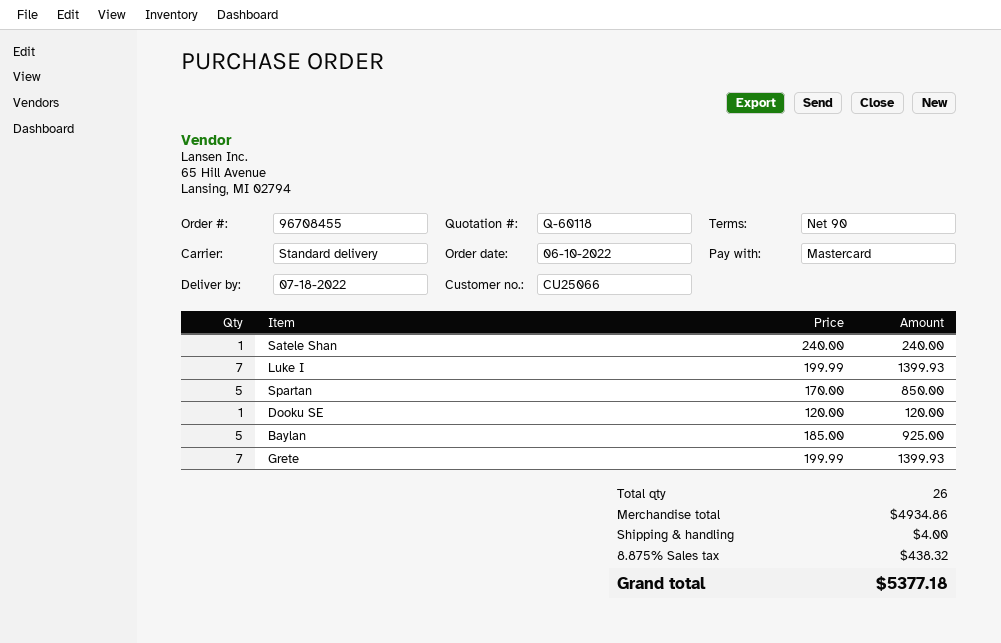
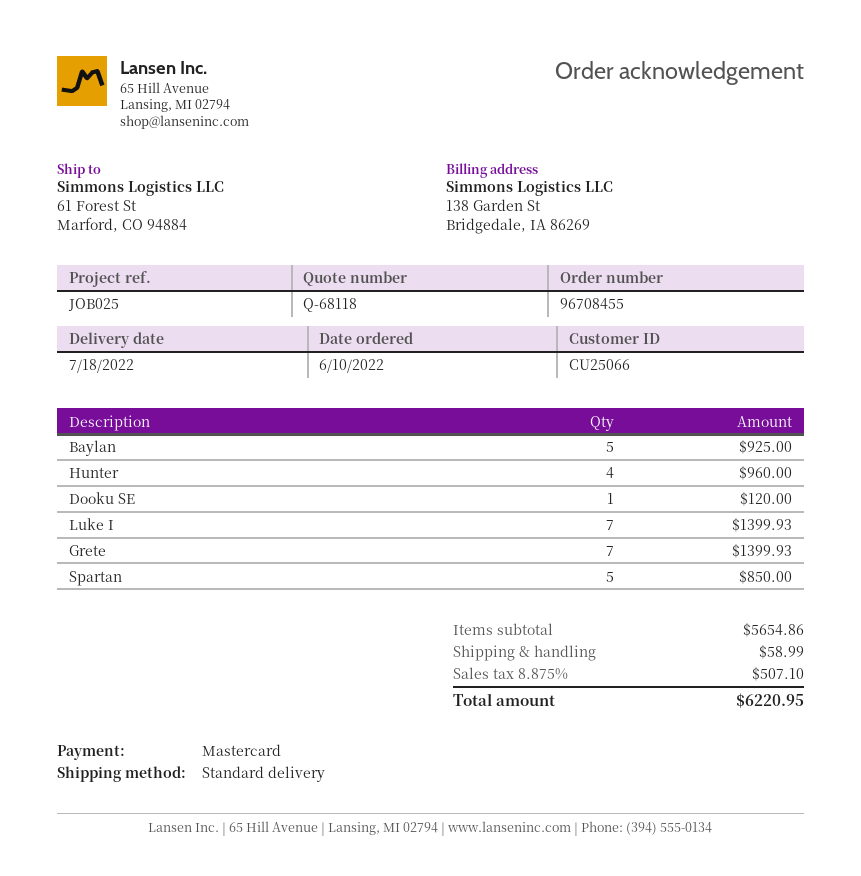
quote number: Q-60118 -> Q-68118
Satele Shan: 1 for 240.00 -> none
Hunter: none -> 4 for 960.00
subtotal: 4934.86 -> 5654.86
shipping: 4.00 -> 58.99
tax: 8.875% = 438.32 -> 8.875% = 507.10
total: 5377.18 -> 6220.95

